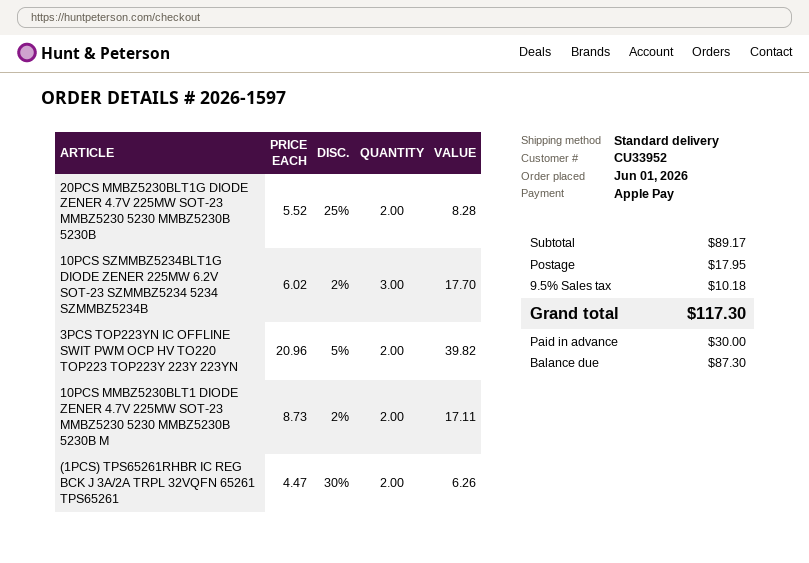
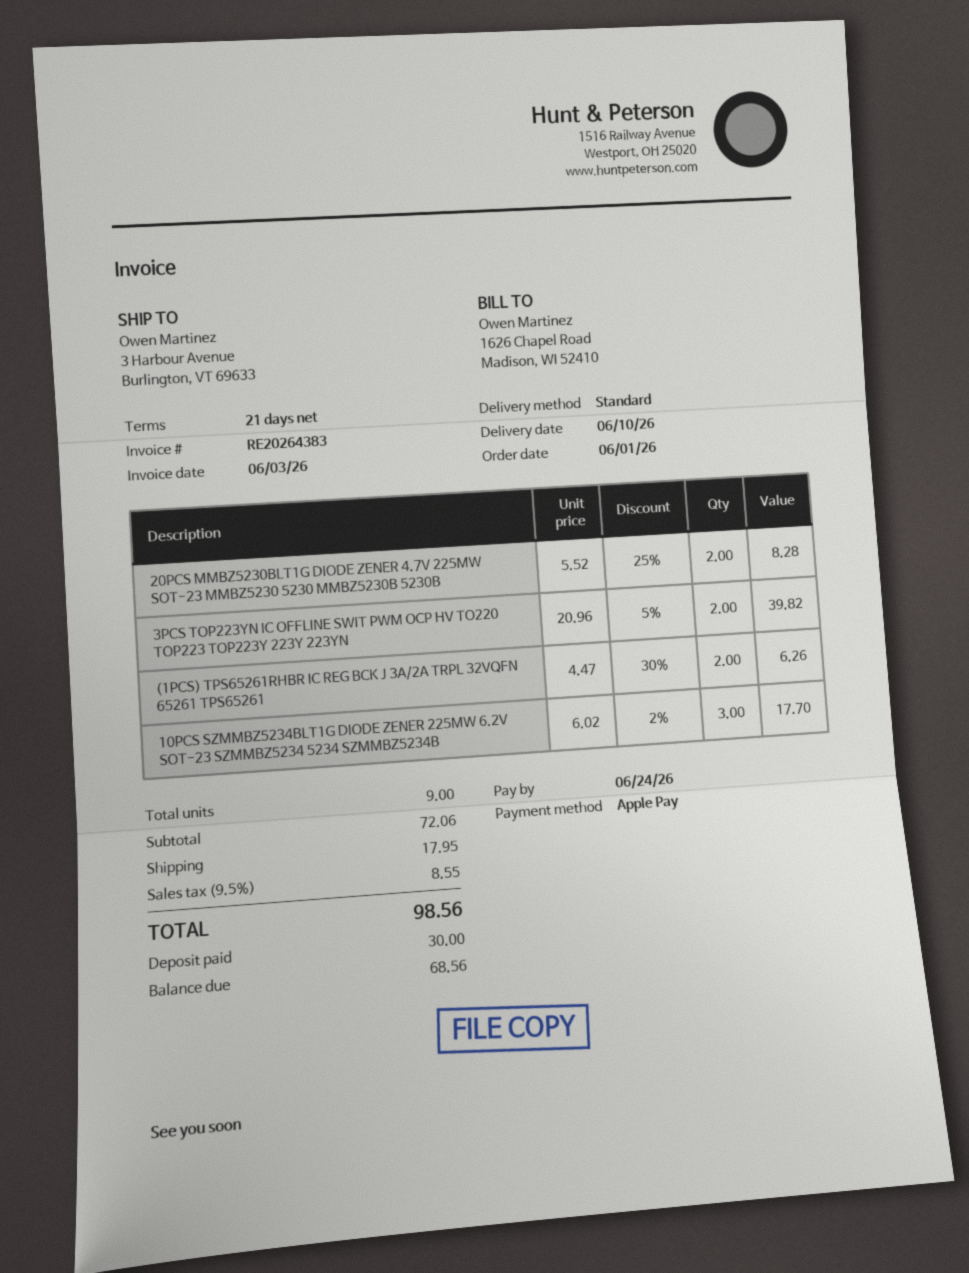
10PCS MMBZ5230BLT1 DIODE ZENER 4.7V 225MW SOT-23 MMBZ5230 5230 MMBZ5230B 5230B M: 2 x 8.73 - 2% = 17.11 -> none
subtotal: 89.17 -> 72.06
tax: 9.5% = 10.18 -> 9.5% = 8.55
total: 117.30 -> 98.56
balance: 87.30 -> 68.56

